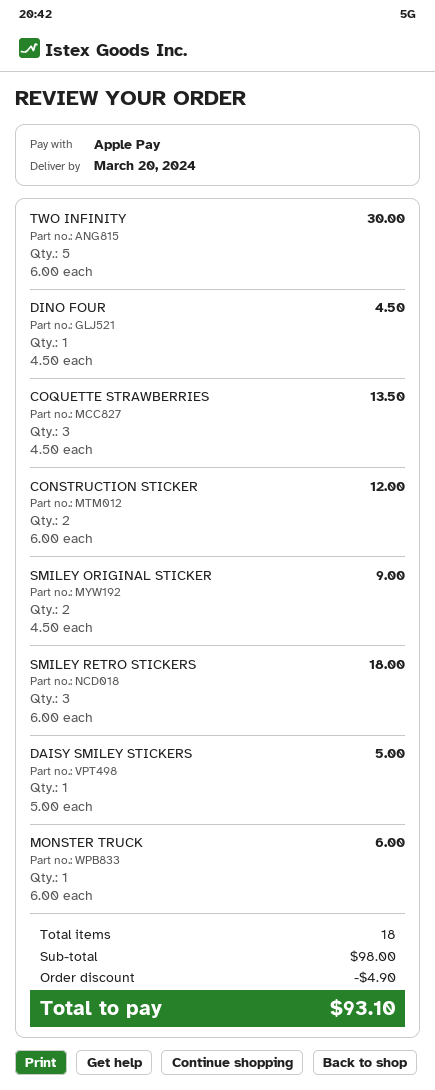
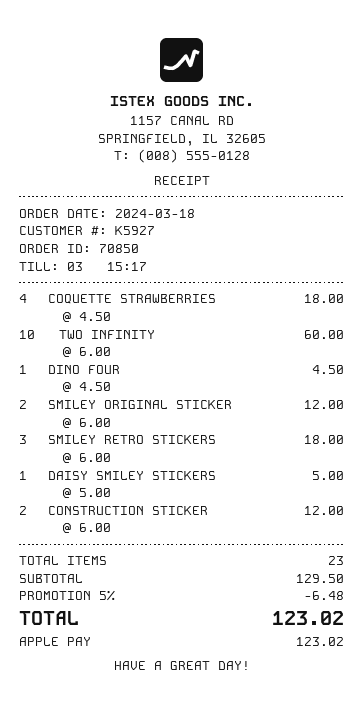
TWO INFINITY: 5 x 6.00 = 30.00 -> 10 x 6.00 = 60.00
COQUETTE STRAWBERRIES: 3 x 4.50 = 13.50 -> 4 x 4.50 = 18.00
SMILEY ORIGINAL STICKER: 2 x 4.50 = 9.00 -> 2 x 6.00 = 12.00
MONSTER TRUCK: 1 x 6.00 = 6.00 -> none
total quantity: 18 -> 23
subtotal: 98.00 -> 129.50
discount: 4.90 -> 6.48
total: 93.10 -> 123.02

